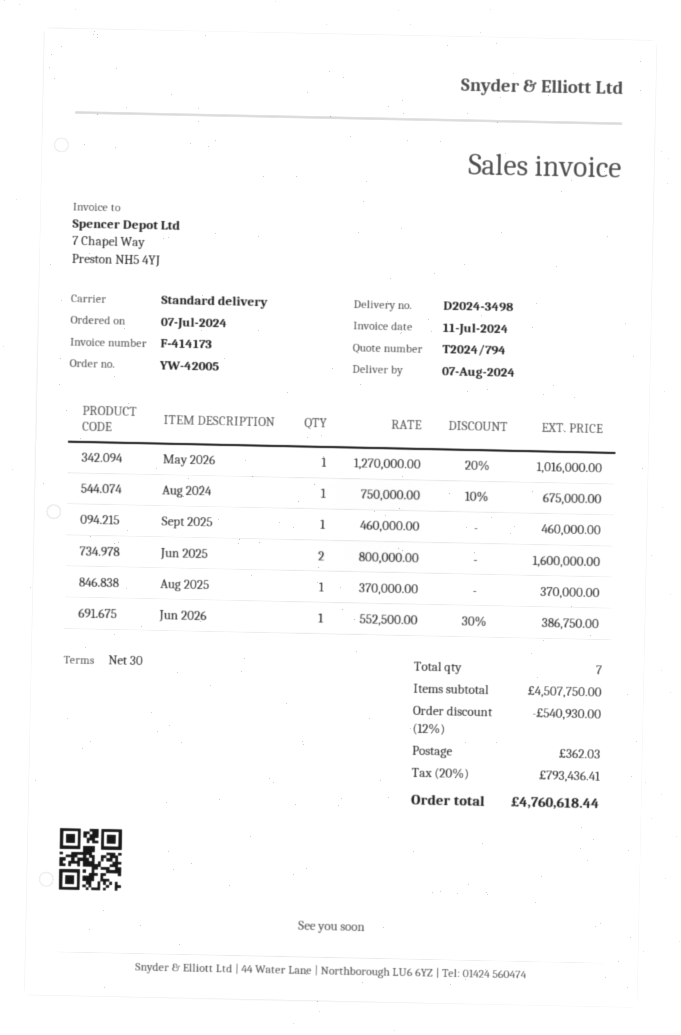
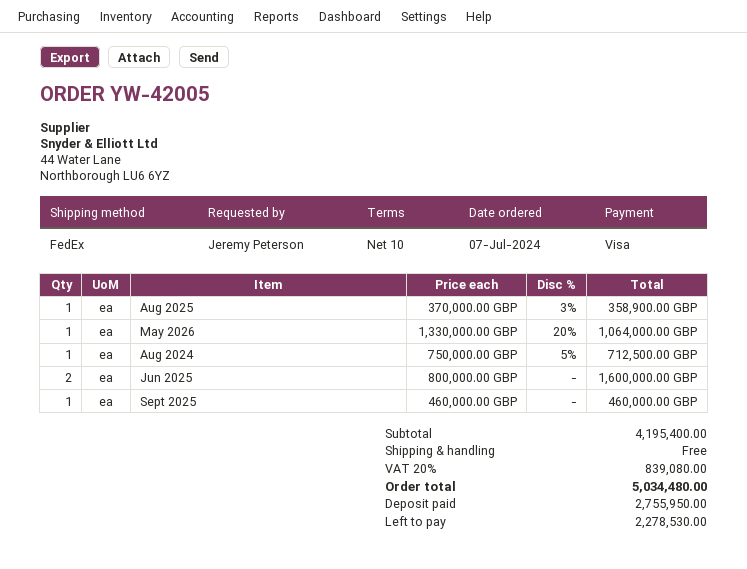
payment terms: 30 days -> 10 days
shipping method: standard -> FedEx
May 2026: 1 x 1270000.00 - 20% = 1016000.00 -> 1 x 1330000.00 - 20% = 1064000.00
Aug 2024: 1 x 750000.00 - 10% = 675000.00 -> 1 x 750000.00 - 5% = 712500.00
Aug 2025: 1 x 370000.00 = 370000.00 -> 1 x 370000.00 - 3% = 358900.00
Jun 2026: 1 x 552500.00 - 30% = 386750.00 -> none
subtotal: 4507750.00 -> 4195400.00
discount: 12% = 540930.00 -> none
shipping: 362.03 -> 0.00
tax: 20% = 793436.41 -> 20% = 839080.00
total: 4760618.44 -> 5034480.00

